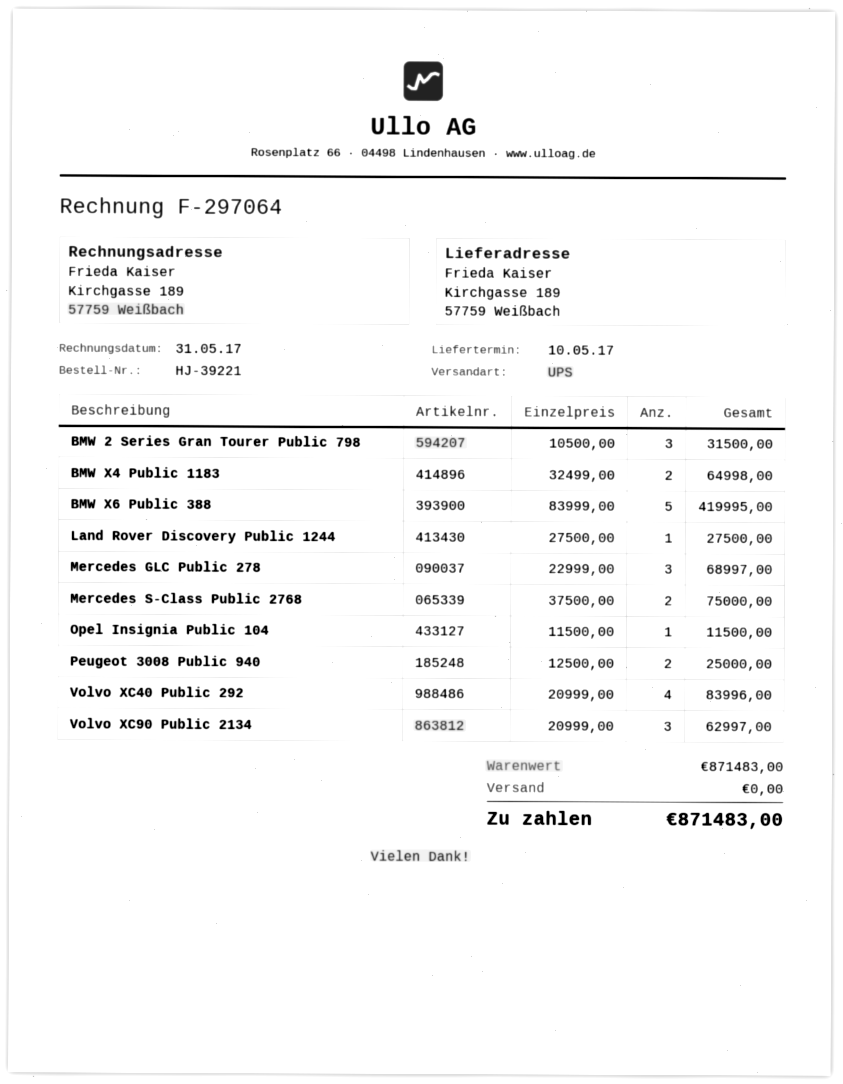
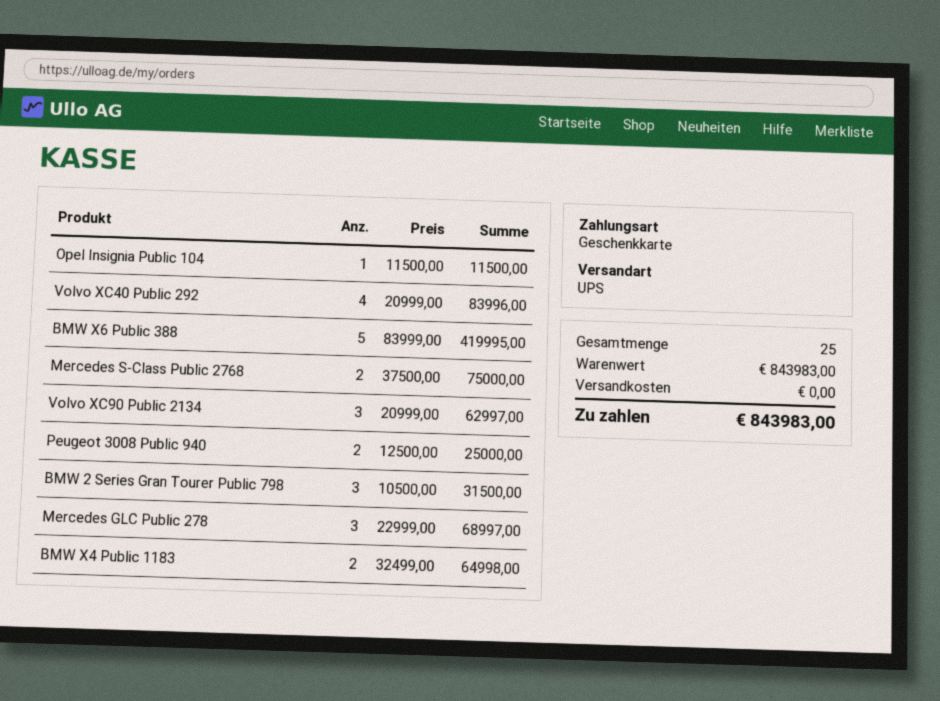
Land Rover Discovery Public 1244: 1 x 27500.00 = 27500.00 -> none
subtotal: 871483.00 -> 843983.00
total: 871483.00 -> 843983.00

